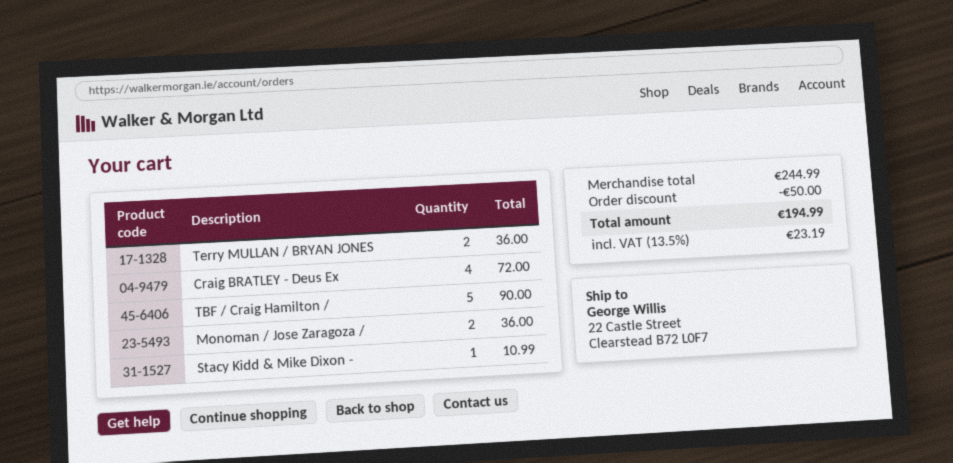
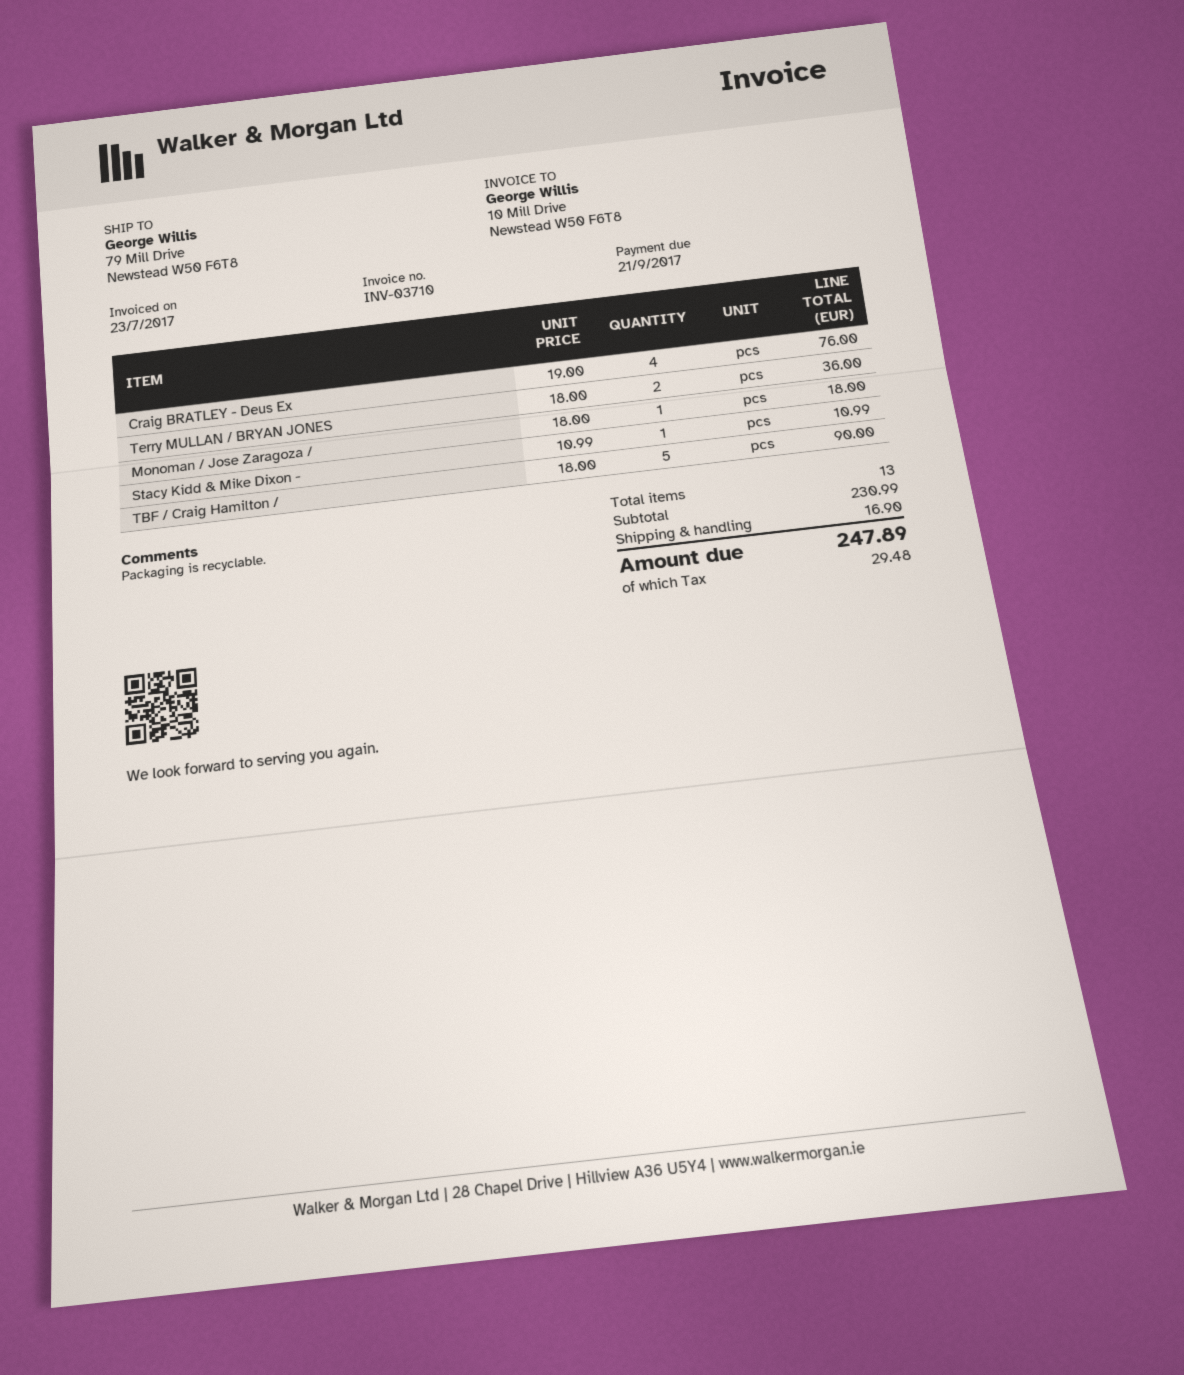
ship to: 22 Castle Street, Clearstead B72 L0F7 -> 79 Mill Drive, Newstead W50 F6T8
Craig BRATLEY - Deus Ex: 4 for 72.00 -> 4 for 76.00
Monoman / Jose Zaragoza /: 2 for 36.00 -> 1 for 18.00
subtotal: 244.99 -> 230.99
discount: 50.00 -> none
shipping: none -> 16.90
tax: 23.19 -> 29.48
total: 194.99 -> 247.89

